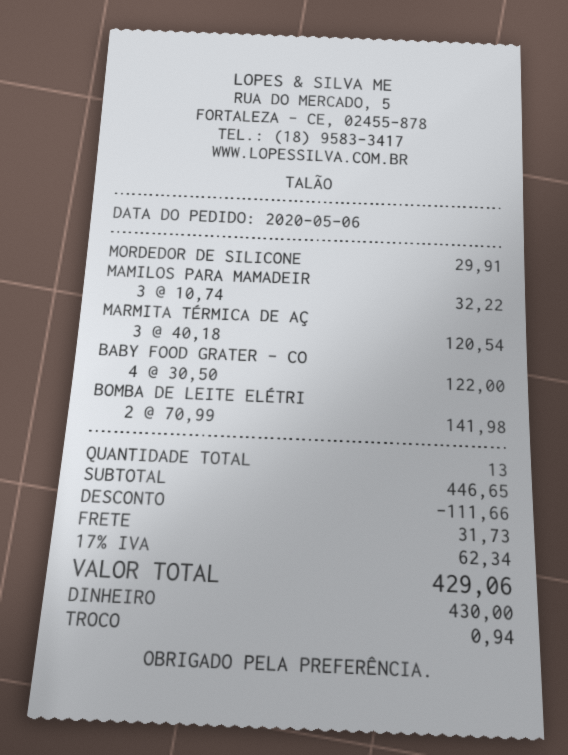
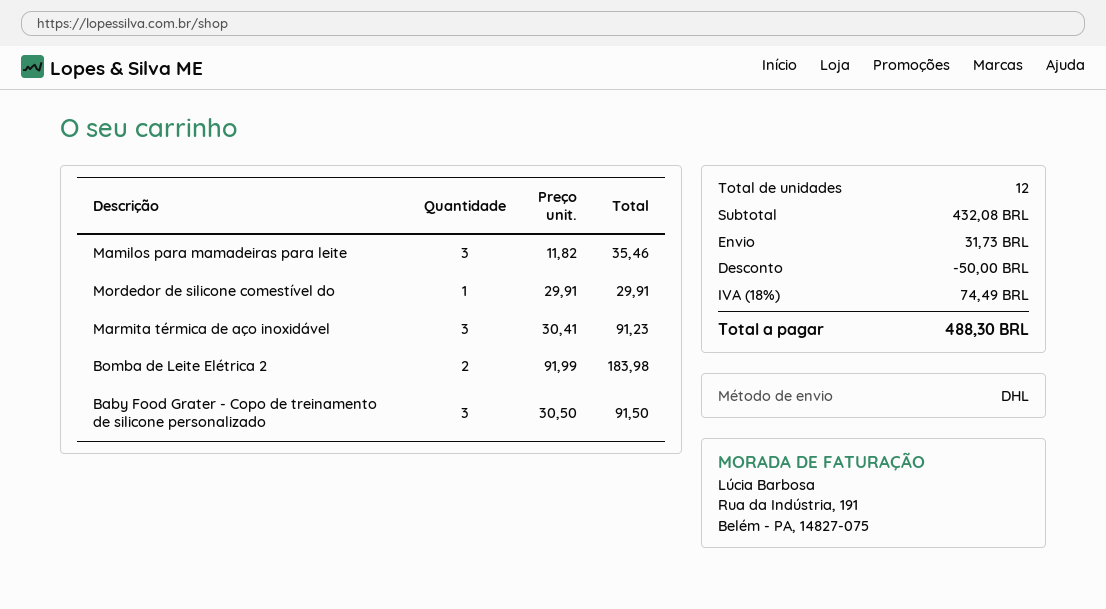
MAMILOS PARA MAMADEIR: 3 x 10.74 = 32.22 -> 3 x 11.82 = 35.46
MARMITA TÉRMICA DE AÇ: 3 x 40.18 = 120.54 -> 3 x 30.41 = 91.23
BABY FOOD GRATER - CO: 4 x 30.50 = 122.00 -> 3 x 30.50 = 91.50
BOMBA DE LEITE ELÉTRI: 2 x 70.99 = 141.98 -> 2 x 91.99 = 183.98
total quantity: 13 -> 12
subtotal: 446.65 -> 432.08
discount: 111.66 -> 50.00
tax: 17% = 62.34 -> 18% = 74.49
total: 429.06 -> 488.30

